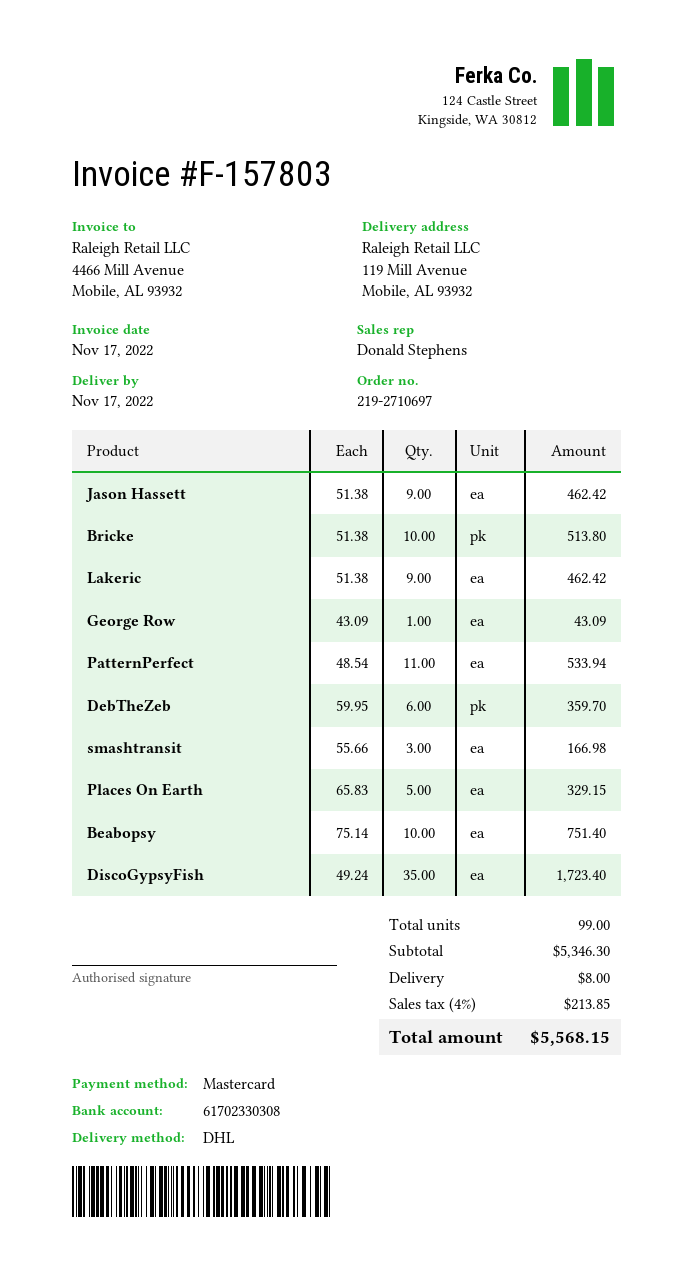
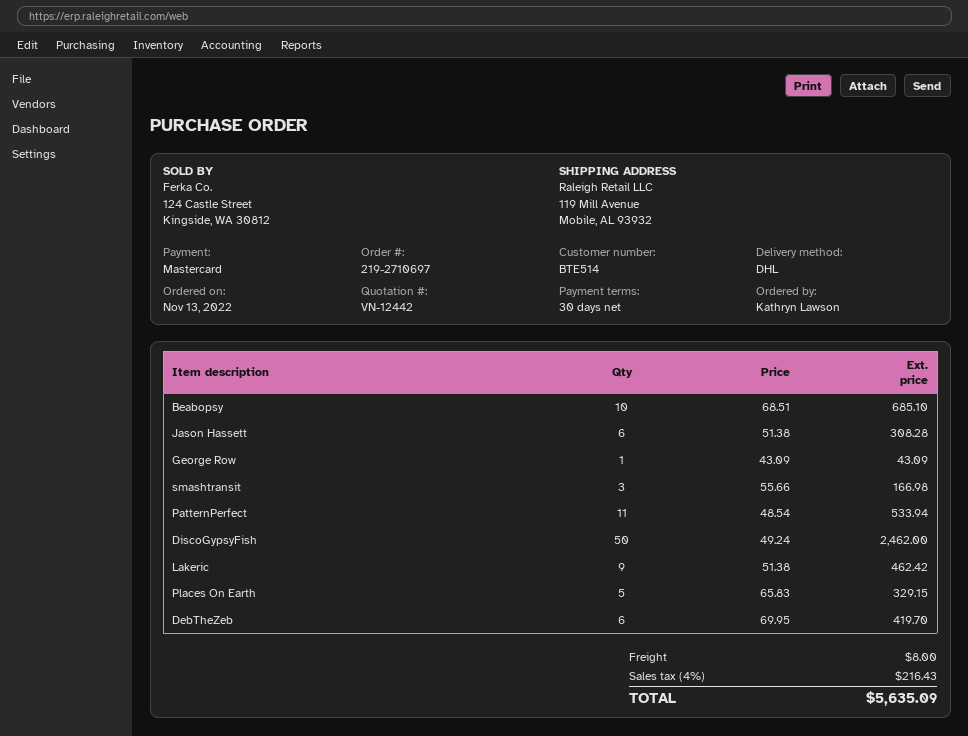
Jason Hassett: 9 x 51.38 = 462.42 -> 6 x 51.38 = 308.28
Bricke: 10 x 51.38 = 513.80 -> none
DebTheZeb: 6 x 59.95 = 359.70 -> 6 x 69.95 = 419.70
Beabopsy: 10 x 75.14 = 751.40 -> 10 x 68.51 = 685.10
DiscoGypsyFish: 35 x 49.24 = 1723.40 -> 50 x 49.24 = 2462.00
tax: 4% = 213.85 -> 4% = 216.43
total: 5568.15 -> 5635.09

